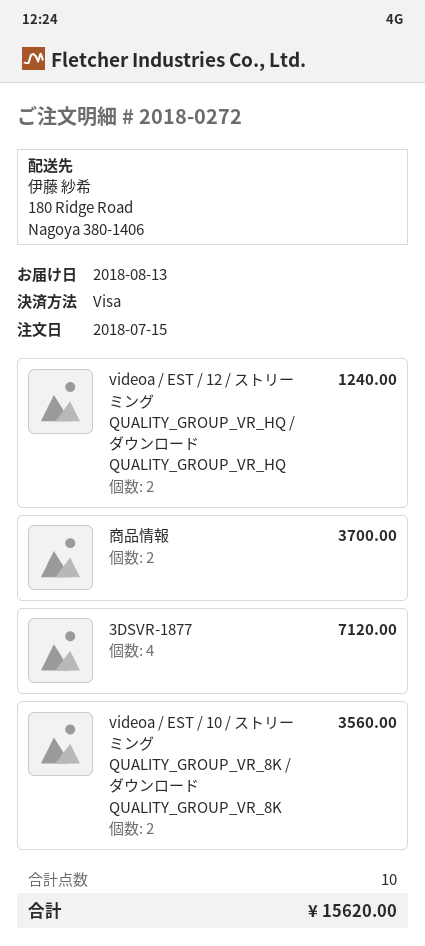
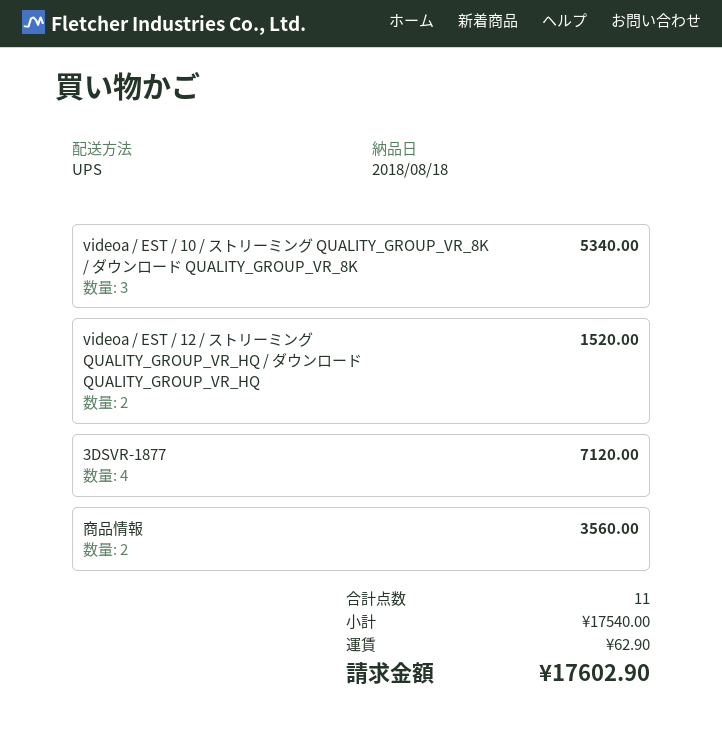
delivery date: 2018-08-13 -> 2018-08-18
videoa / EST / 12 / ストリーミング QUALITY_GROUP_VR_HQ / ダウンロード QUALITY_GROUP_VR_HQ: 2 for 1240.00 -> 2 for 1520.00
商品情報: 2 for 3700.00 -> 2 for 3560.00
videoa / EST / 10 / ストリーミング QUALITY_GROUP_VR_8K / ダウンロード QUALITY_GROUP_VR_8K: 2 for 3560.00 -> 3 for 5340.00
total quantity: 10 -> 11
shipping: none -> 62.90
total: 15620.00 -> 17602.90

